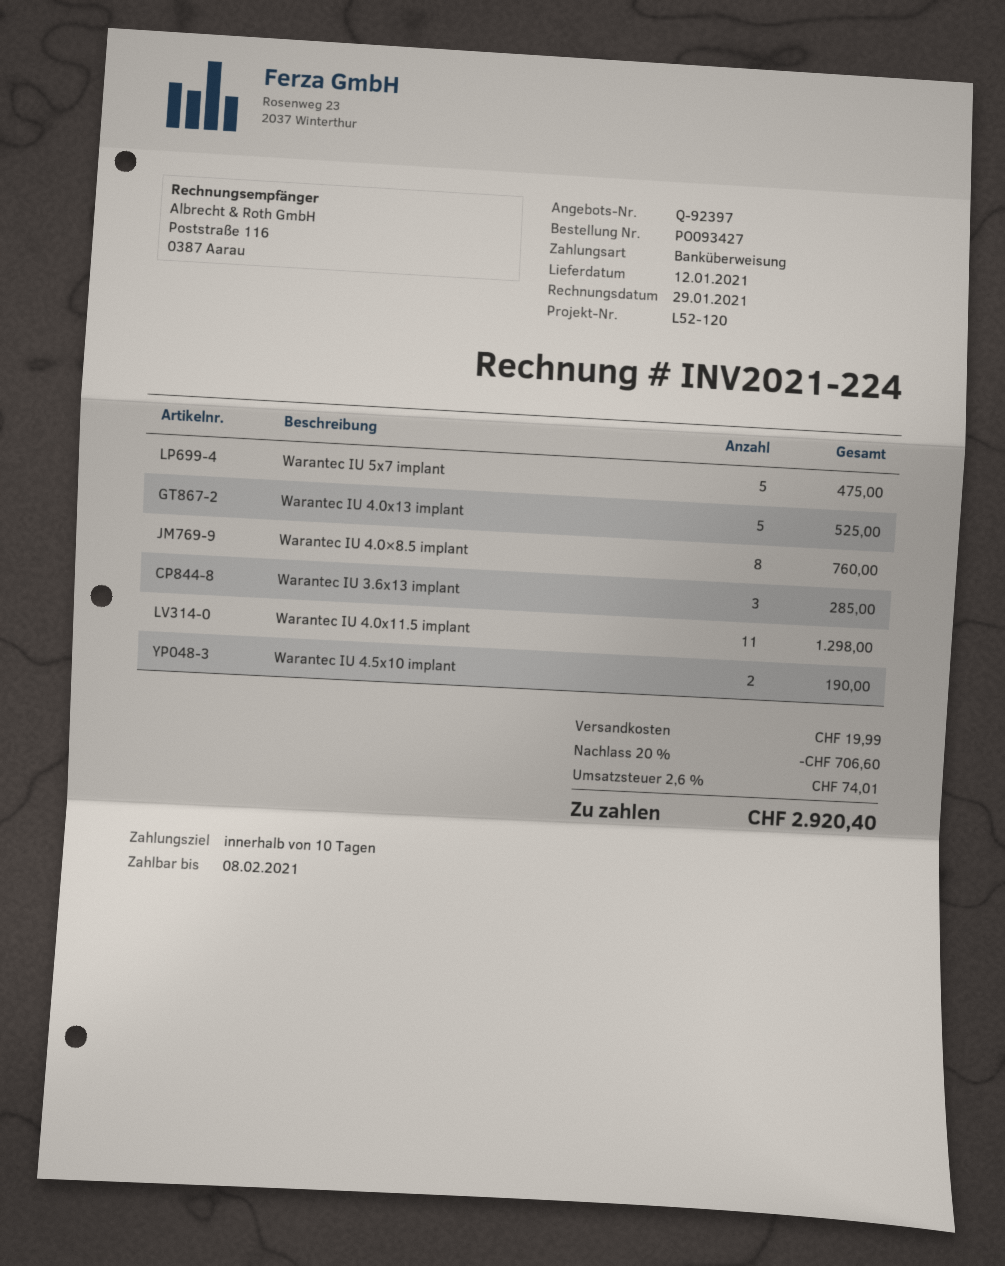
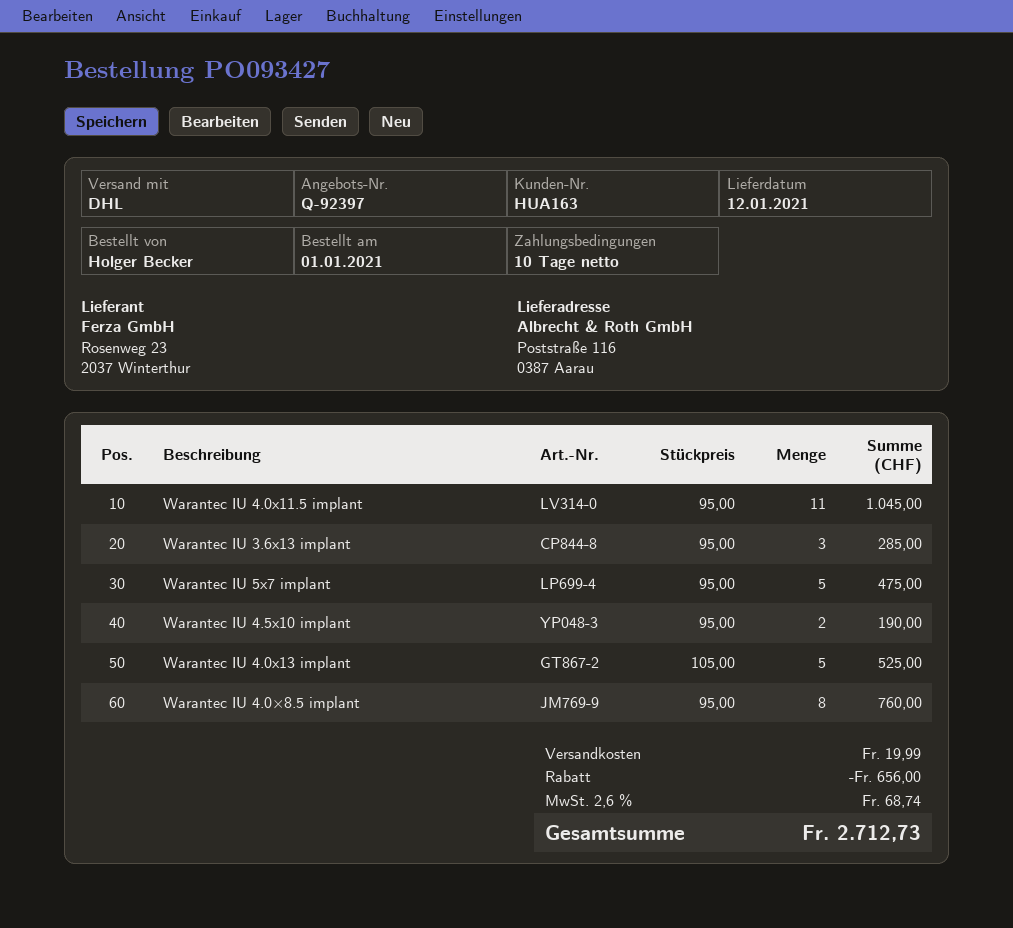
Warantec IU 4.0х11.5 implant: 11 for 1298.00 -> 11 for 1045.00
discount: 706.60 -> 656.00
tax: 2.6% = 74.01 -> 2.6% = 68.74
total: 2920.40 -> 2712.73

